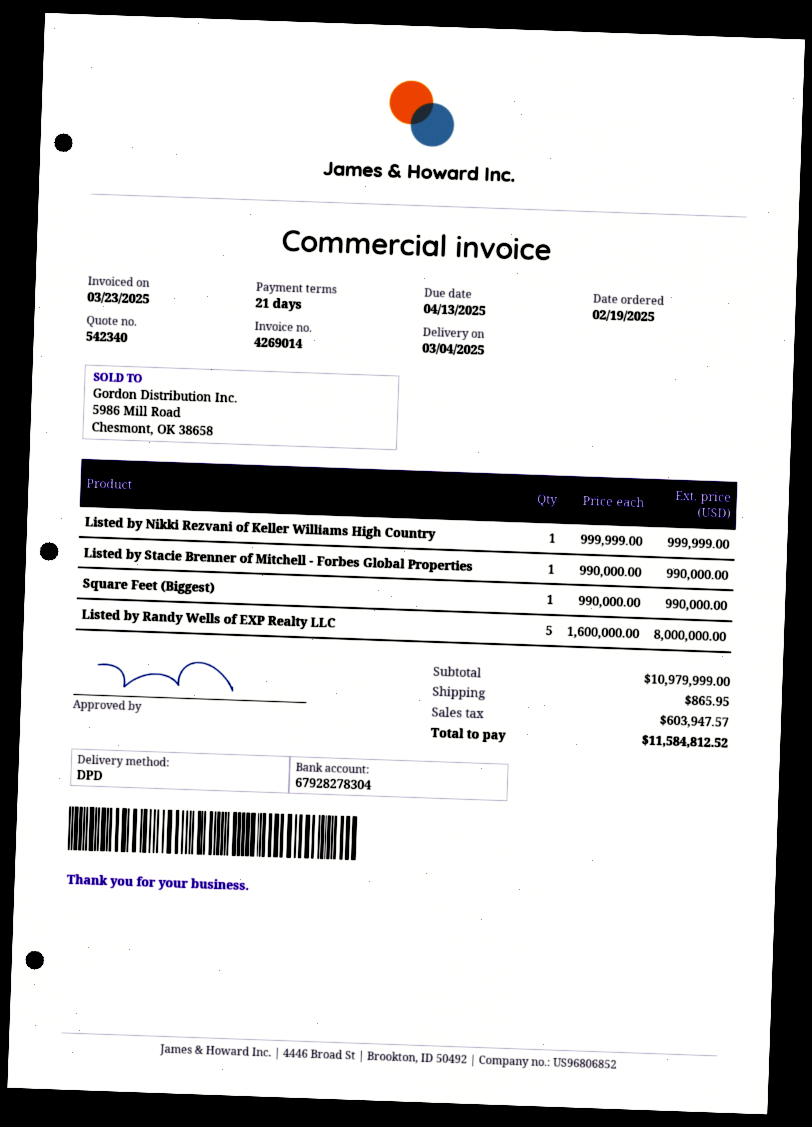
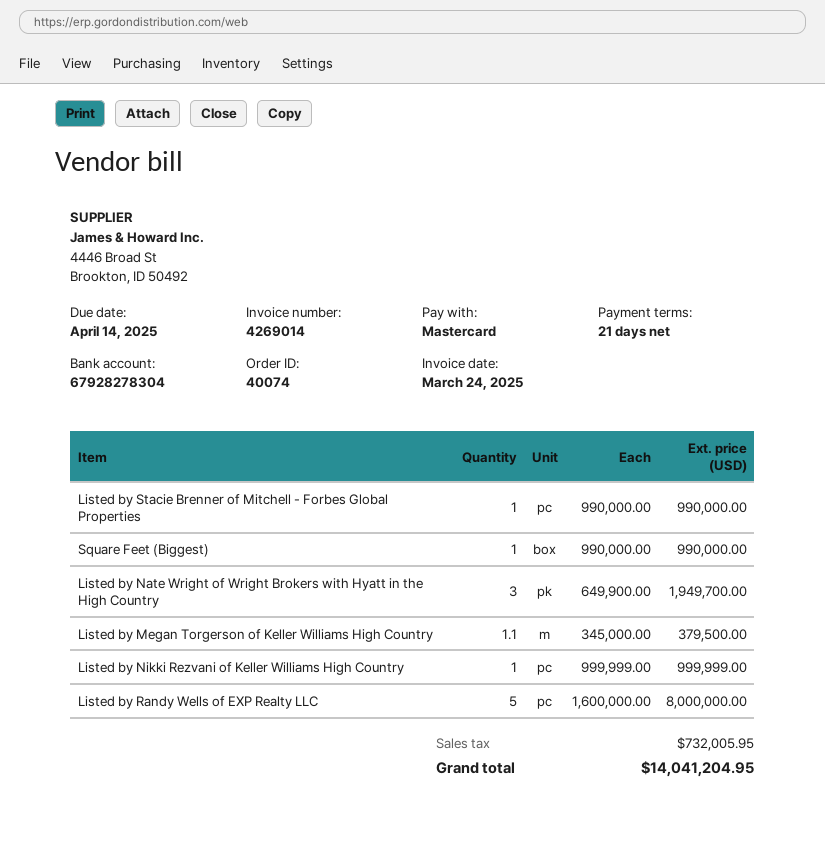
invoice date: 2025-03-23 -> 2025-03-24
due date: 2025-04-13 -> 2025-04-14
Listed by Nate Wright of Wright Brokers with Hyatt in the High Country: none -> 3 x 649900.00 = 1949700.00
Listed by Megan Torgerson of Keller Williams High Country: none -> 1.1 x 345000.00 = 379500.00
shipping: 865.95 -> none
tax: 603947.57 -> 732005.95
total: 11584812.52 -> 14041204.95

